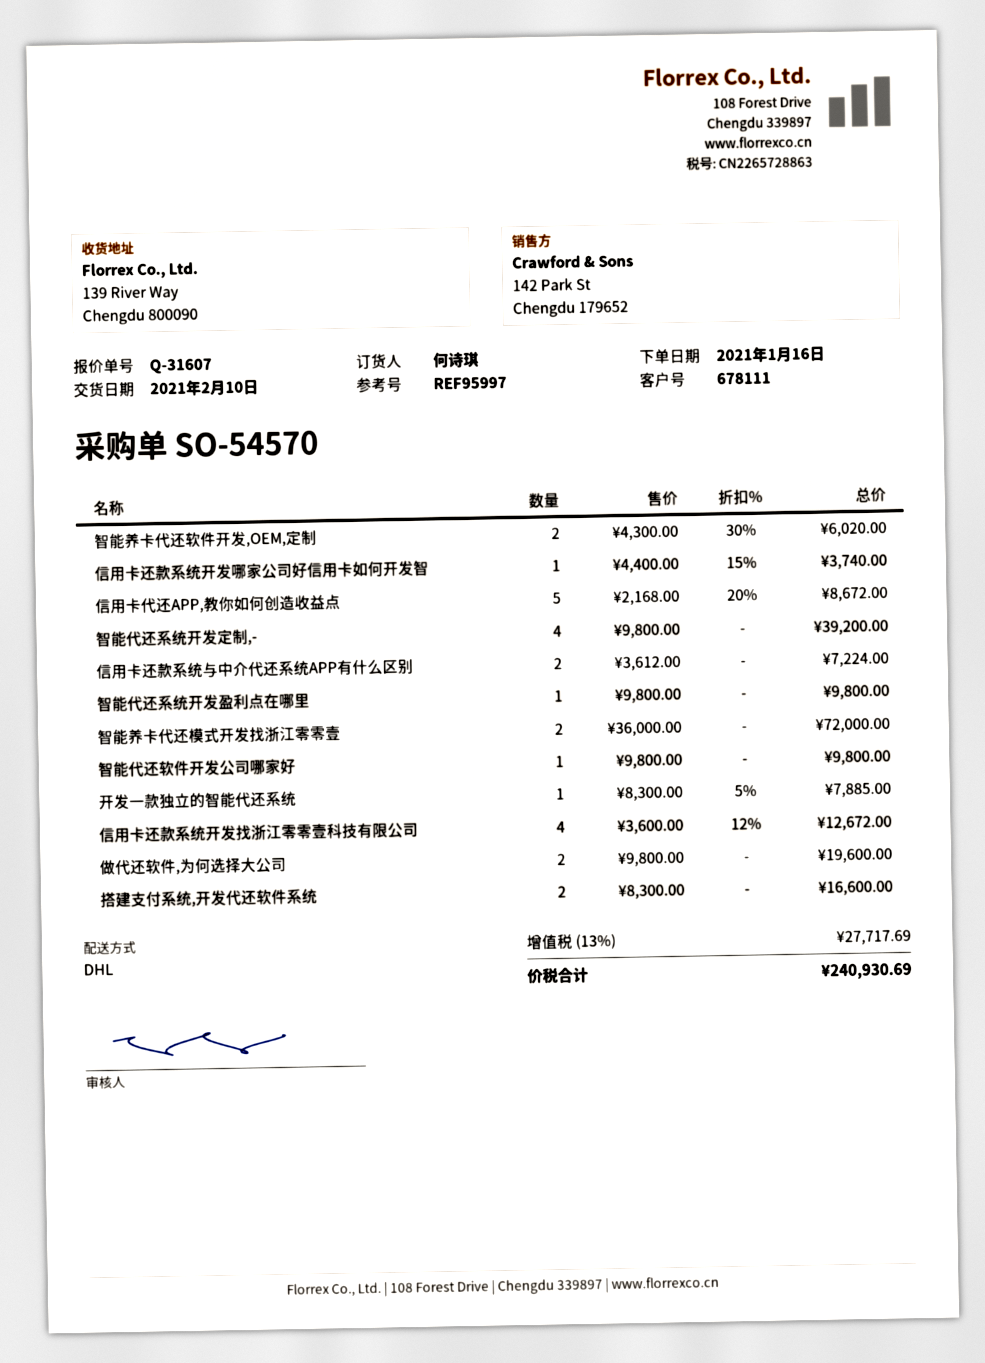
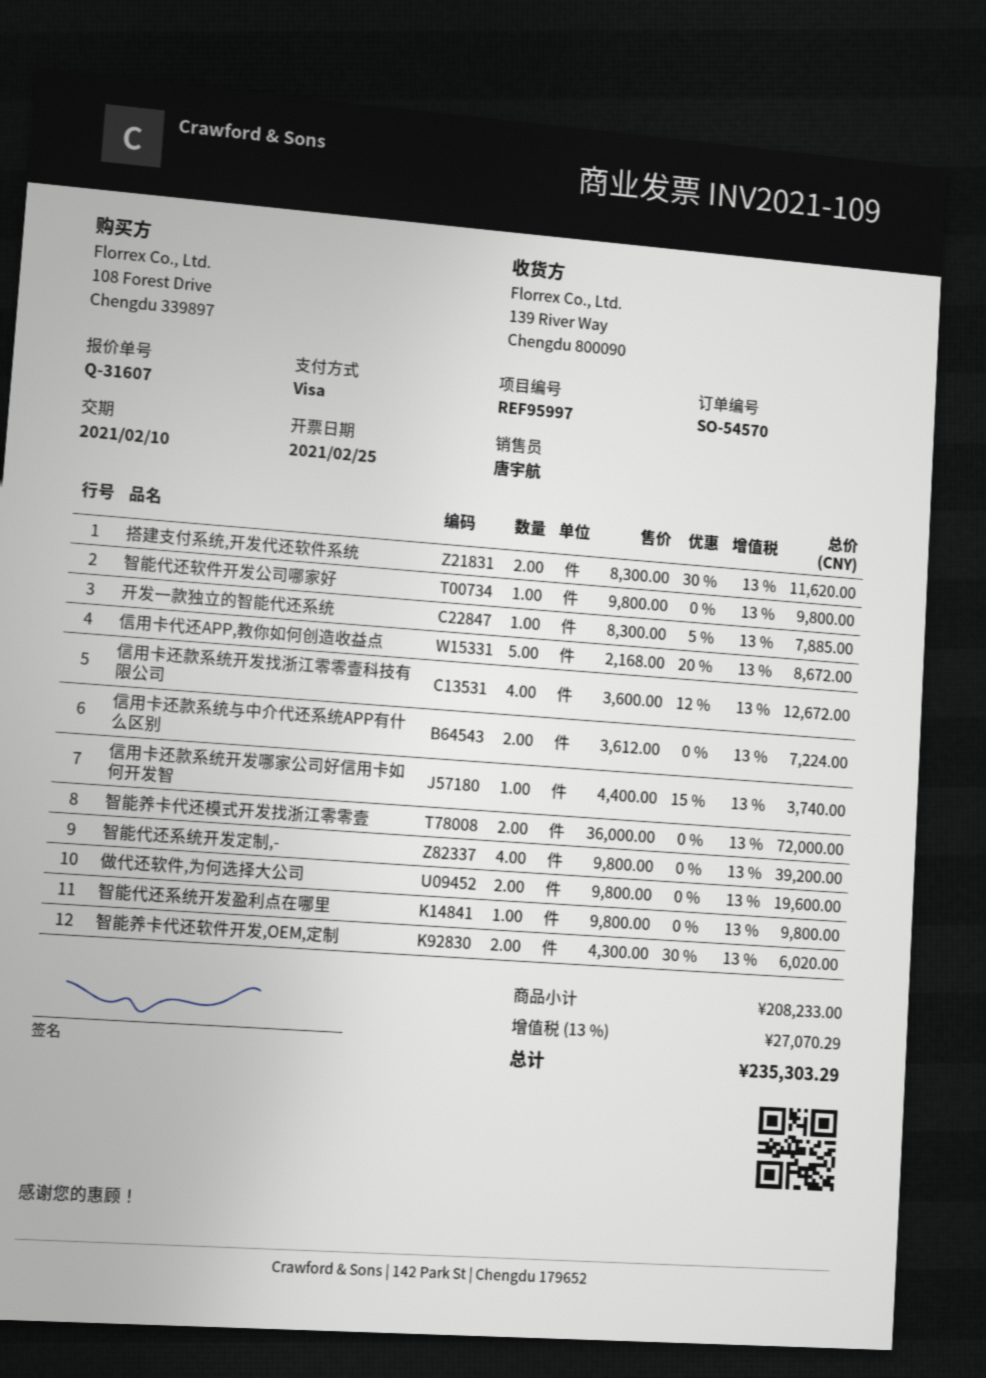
搭建支付系统,开发代还软件系统: 2 x 8300.00 = 16600.00 -> 2 x 8300.00 - 30% = 11620.00
tax: 13% = 27717.69 -> 13% = 27070.29
total: 240930.69 -> 235303.29

